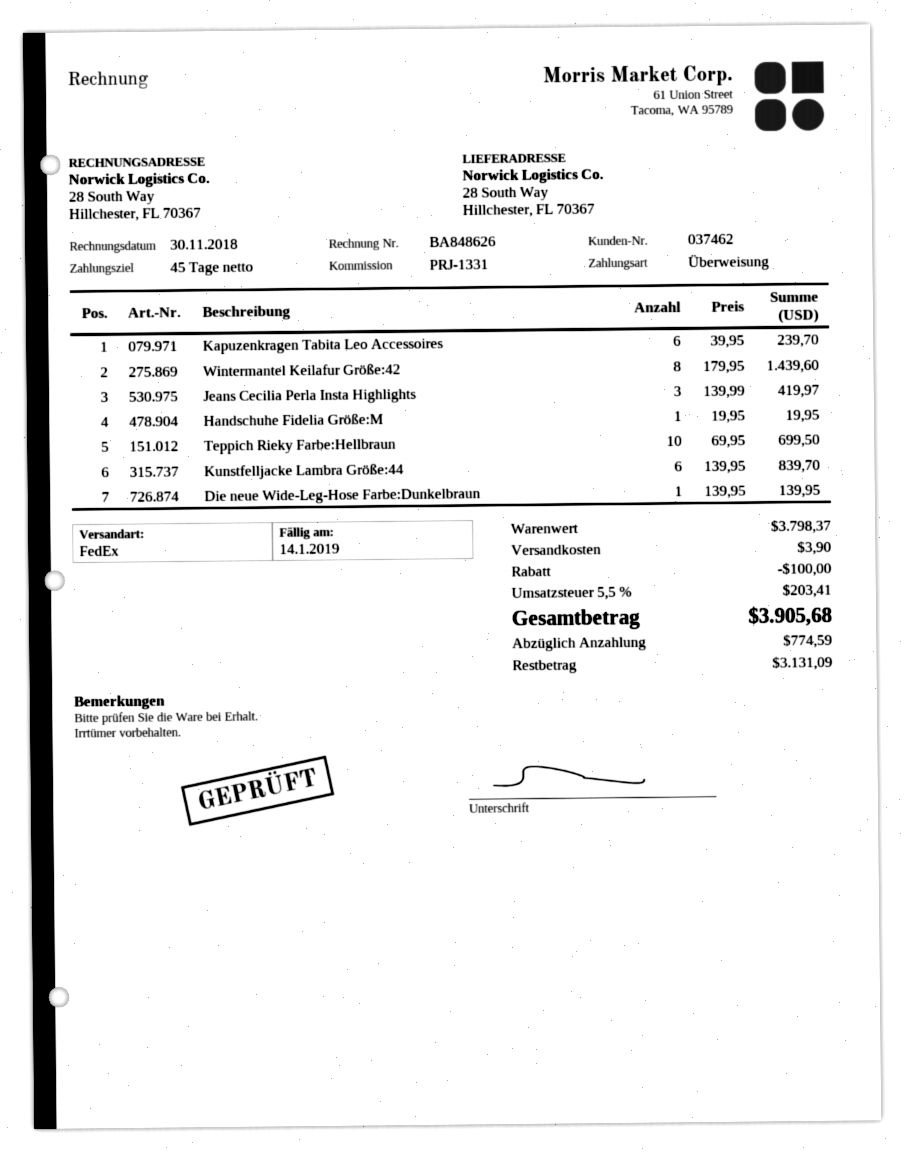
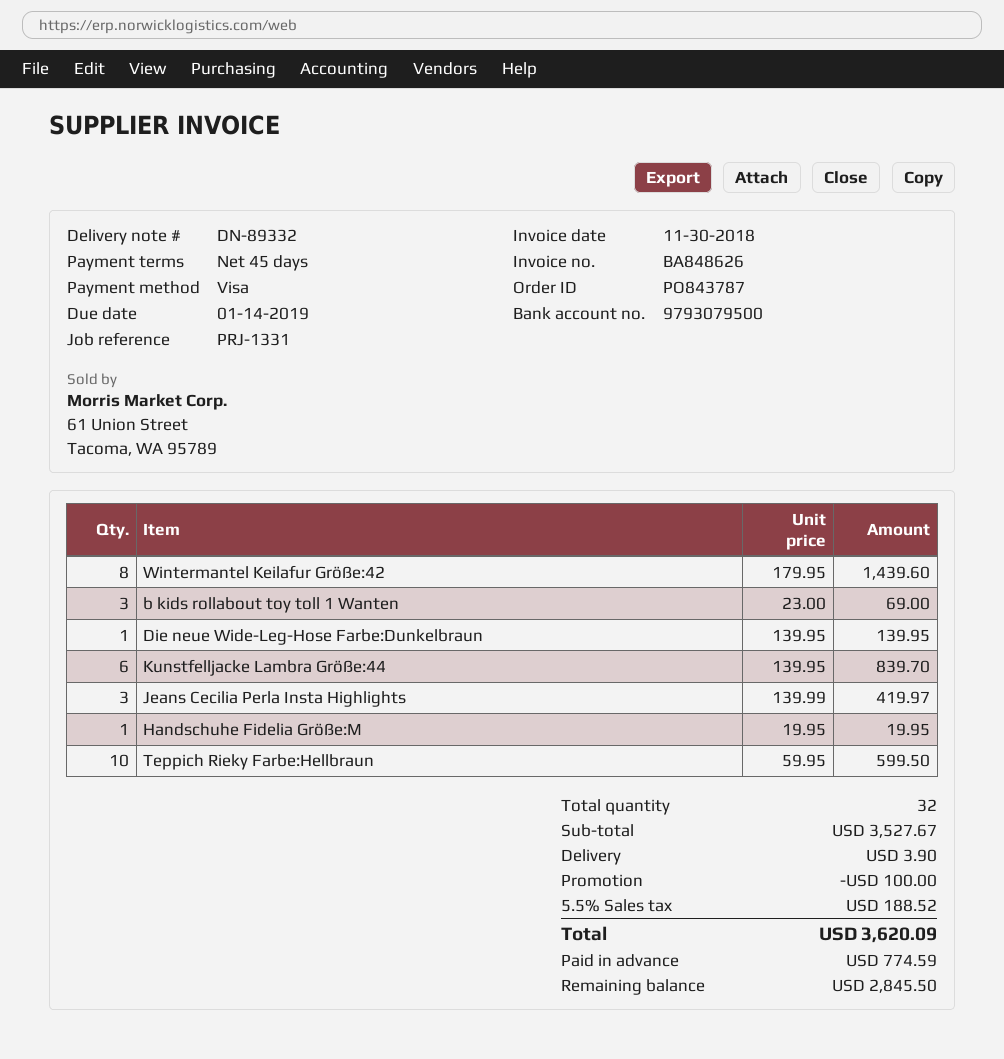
payment method: bank transfer -> Visa
Kapuzenkragen Tabita Leo Accessoires: 6 x 39.95 = 239.70 -> none
Teppich Rieky Farbe:Hellbraun: 10 x 69.95 = 699.50 -> 10 x 59.95 = 599.50
b kids rollabout toy toll 1 Wanten: none -> 3 x 23.00 = 69.00
subtotal: 3798.37 -> 3527.67
tax: 5.5% = 203.41 -> 5.5% = 188.52
total: 3905.68 -> 3620.09
balance: 3131.09 -> 2845.50

